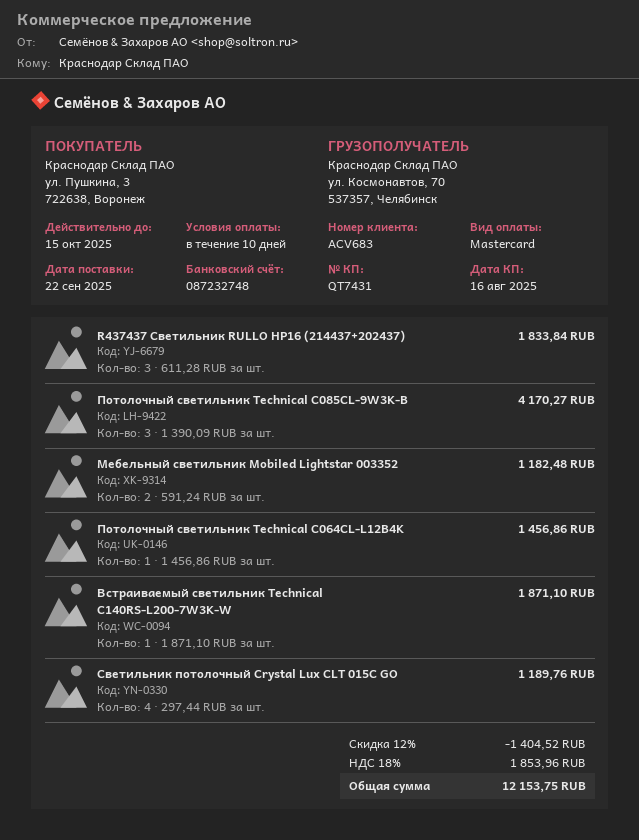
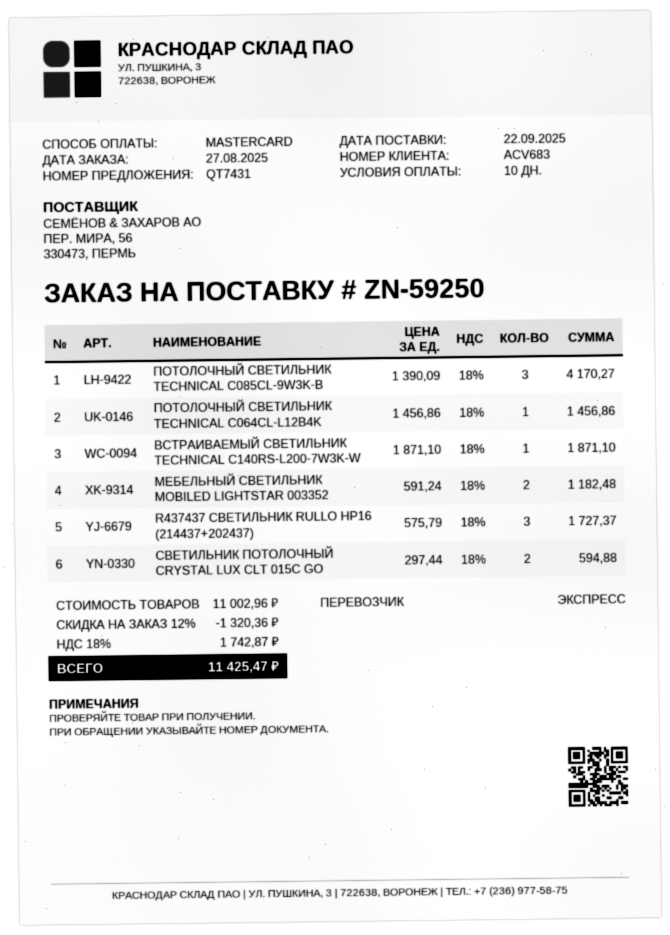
R437437 Светильник RULLO HP16 (214437+202437): 3 x 611.28 = 1833.84 -> 3 x 575.79 = 1727.37
Светильник потолочный Crystal Lux CLT 015C GO: 4 x 297.44 = 1189.76 -> 2 x 297.44 = 594.88
discount: 12% = 1404.52 -> 12% = 1320.36
tax: 18% = 1853.96 -> 18% = 1742.87
total: 12153.75 -> 11425.47

